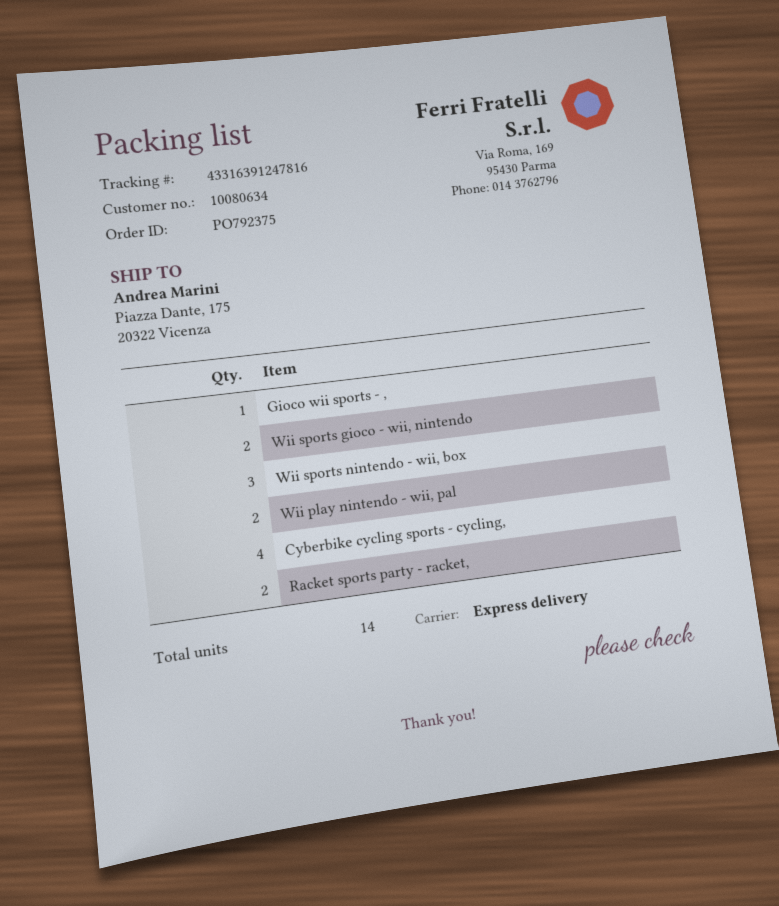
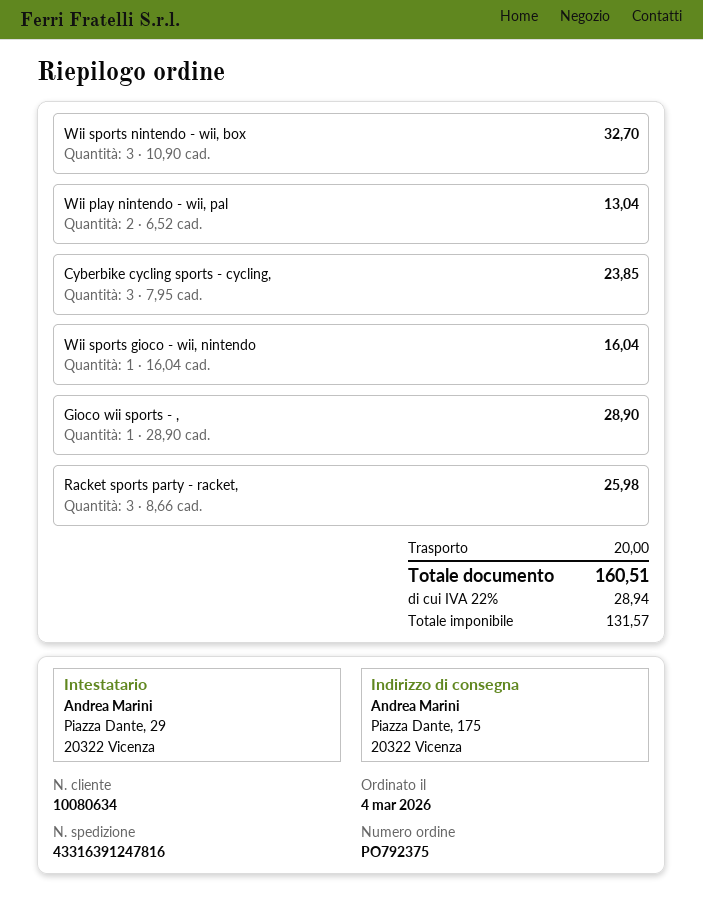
Wii sports gioco - wii, nintendo: 2 -> 1
Cyberbike cycling sports - cycling,: 4 -> 3
Racket sports party - racket,: 2 -> 3

